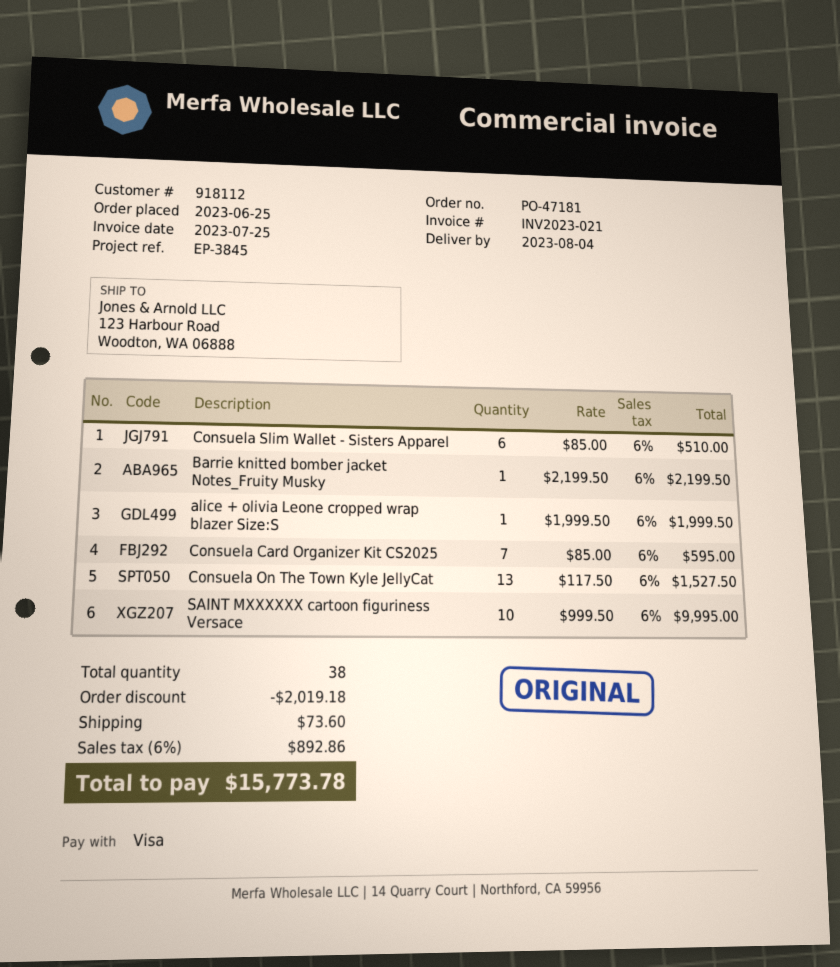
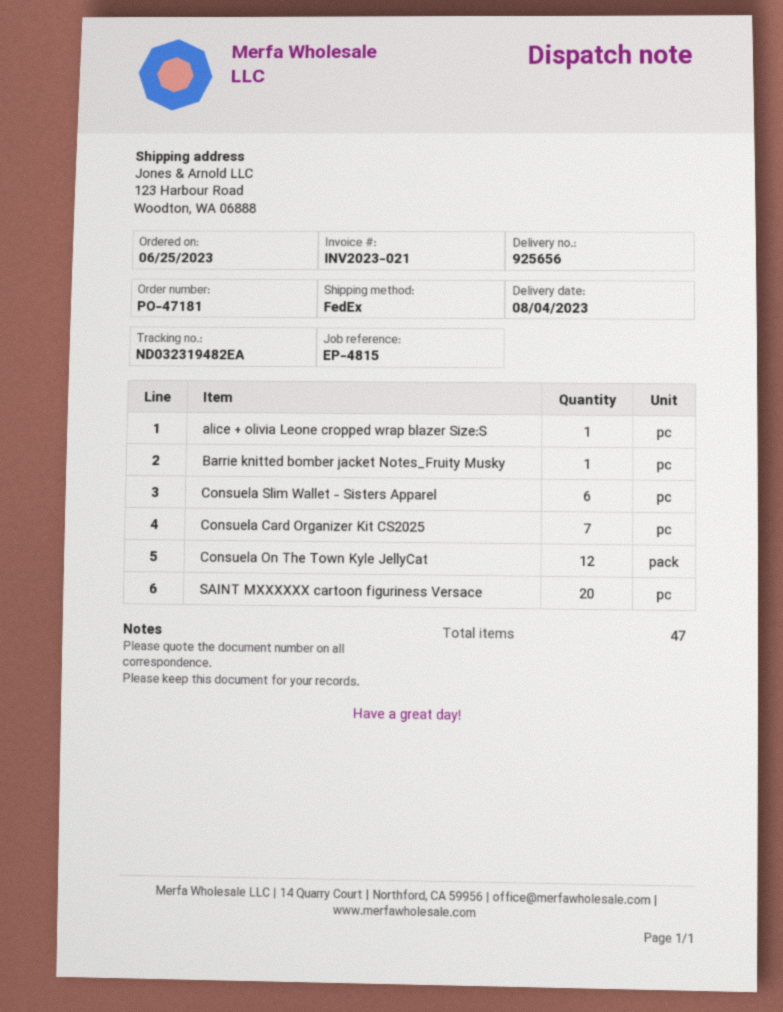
reference: EP-3845 -> EP-4815
Consuela On The Town Kyle JellyCat: 13 -> 12
SAINT MXXXXXX cartoon figuriness Versace: 10 -> 20
total quantity: 38 -> 47

